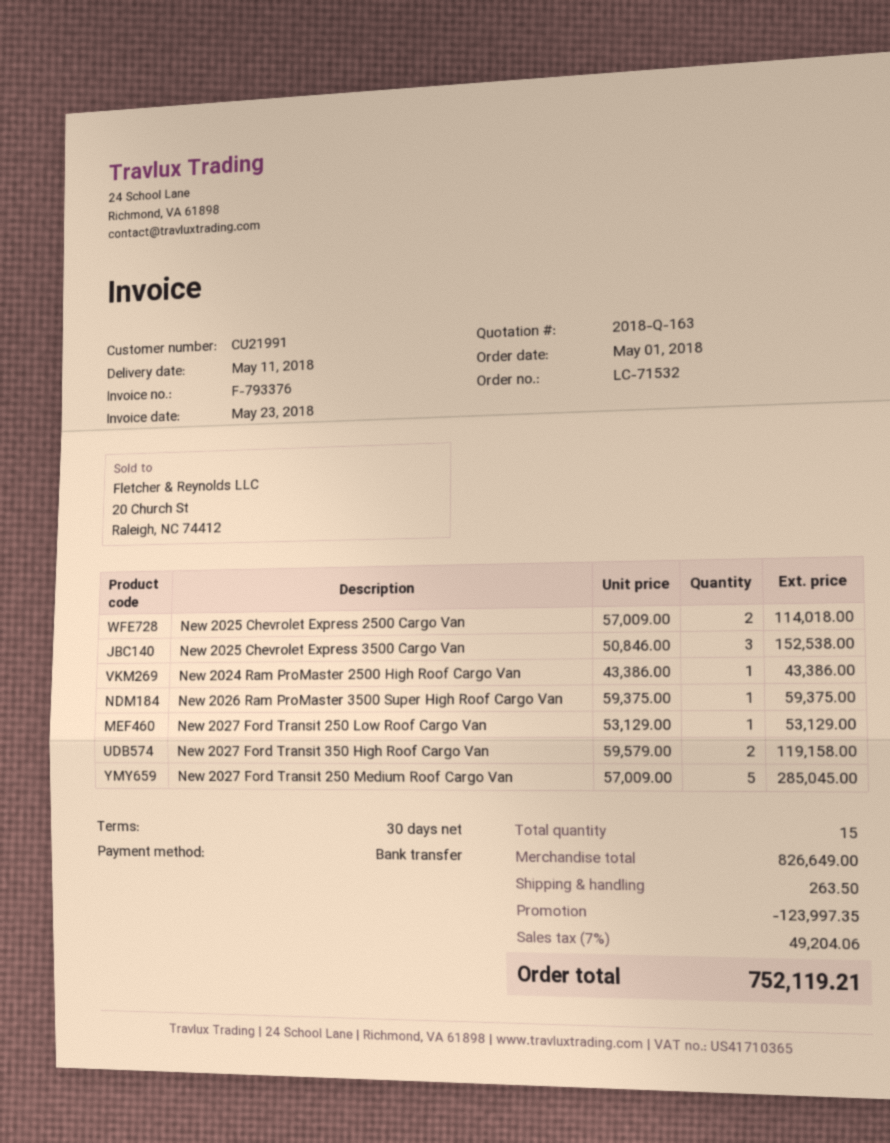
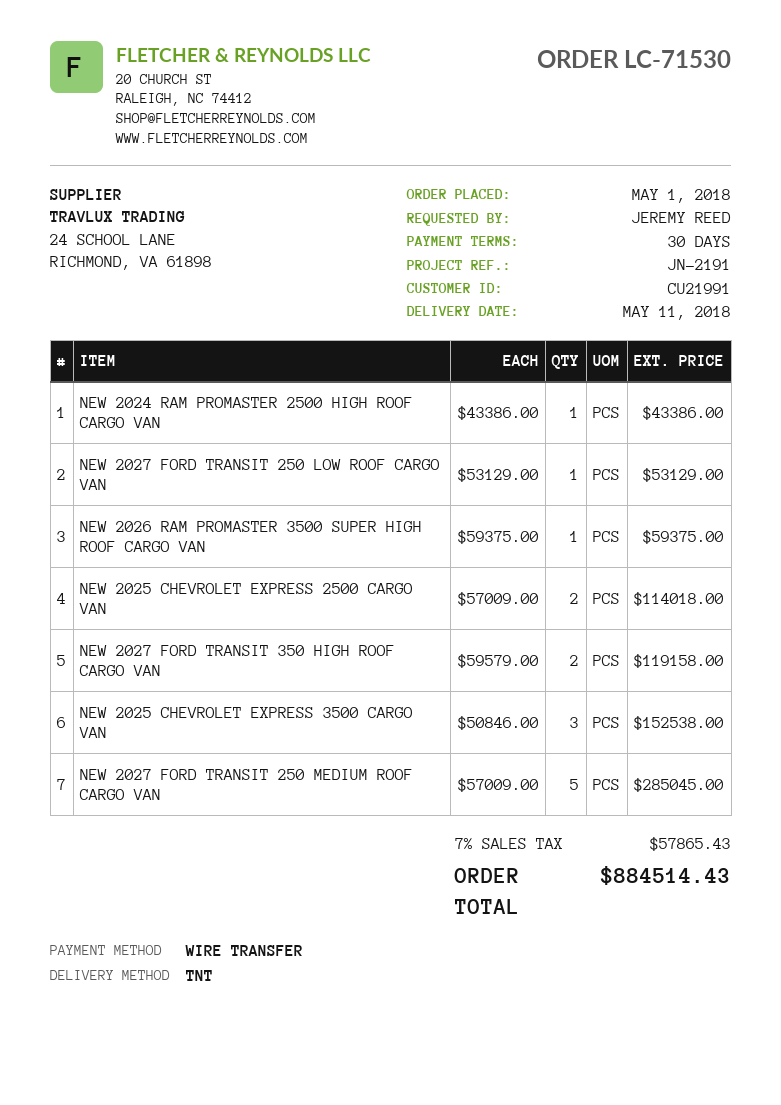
order number: LC-71532 -> LC-71530
discount: 123997.35 -> none
shipping: 263.50 -> none
tax: 7% = 49204.06 -> 7% = 57865.43
total: 752119.21 -> 884514.43

